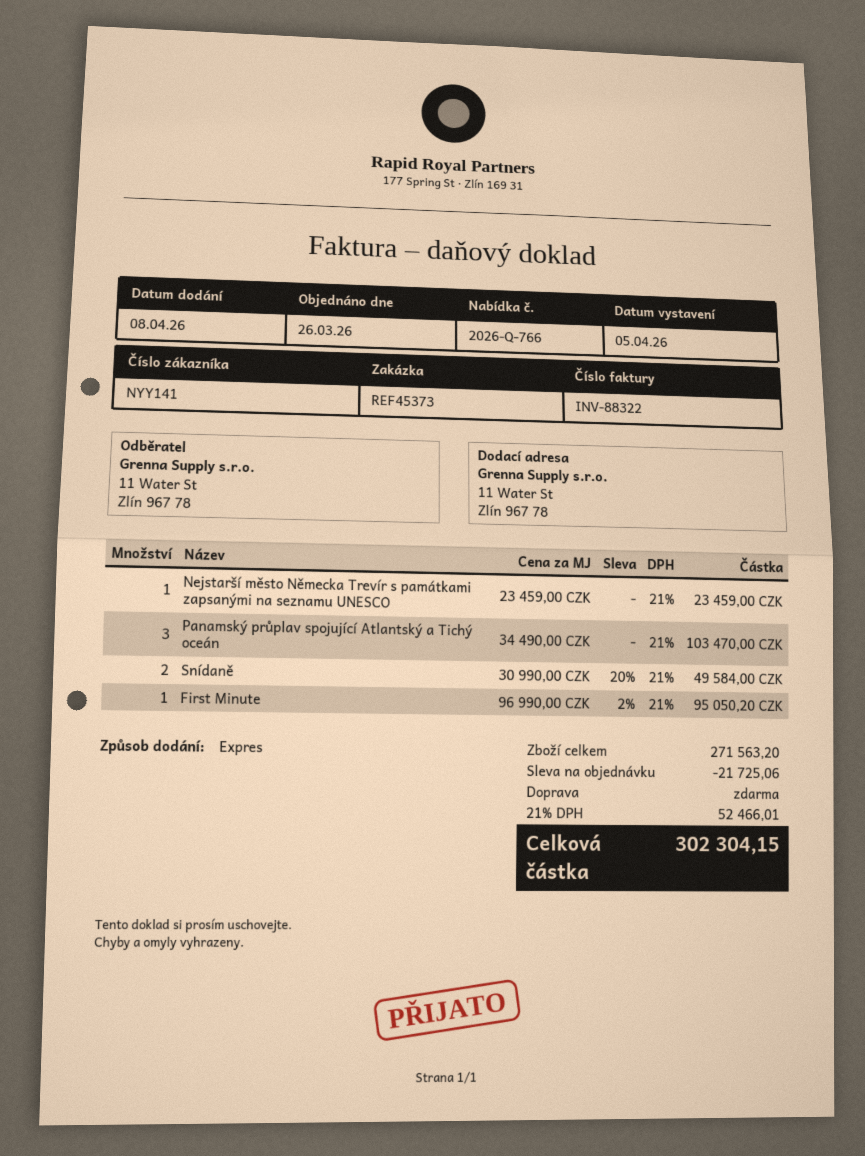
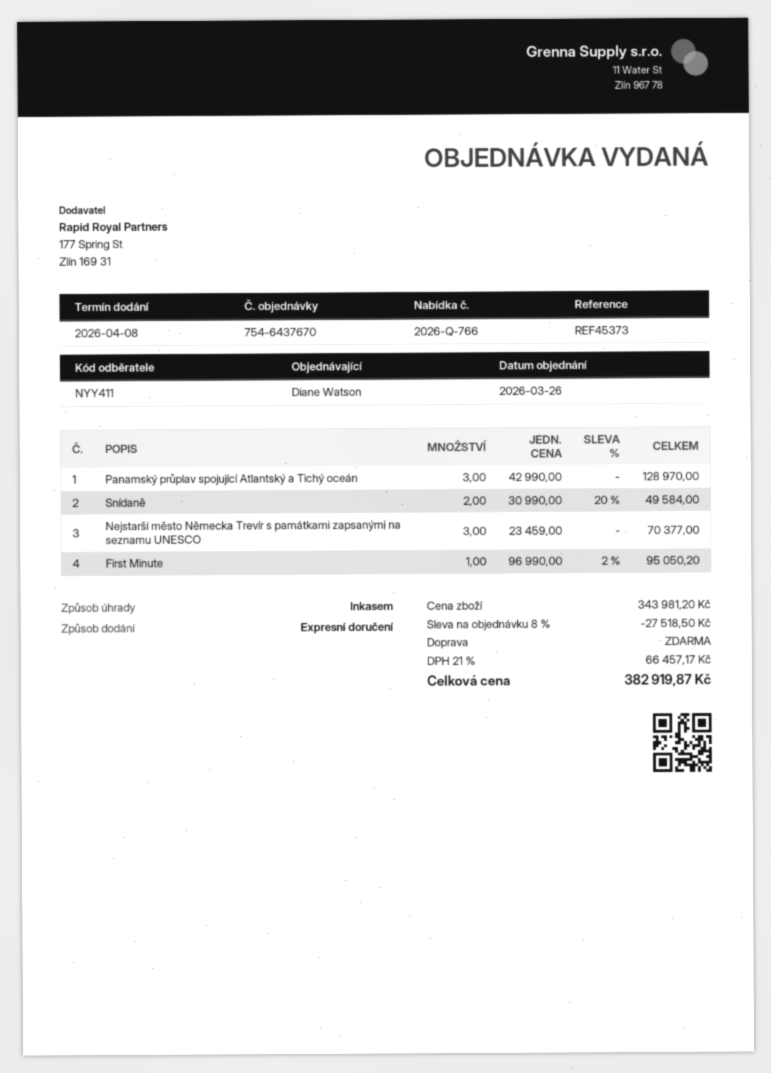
customer number: NYY141 -> NYY411
Nejstarší město Německa Trevír s památkami zapsanými na seznamu UNESCO: 1 x 23459.00 = 23459.00 -> 3 x 23459.00 = 70377.00
Panamský průplav spojující Atlantský a Tichý oceán: 3 x 34490.00 = 103470.00 -> 3 x 42990.00 = 128970.00
subtotal: 271563.20 -> 343981.20
discount: 21725.06 -> 27518.50
tax: 21% = 52466.01 -> 21% = 66457.17
total: 302304.15 -> 382919.87

